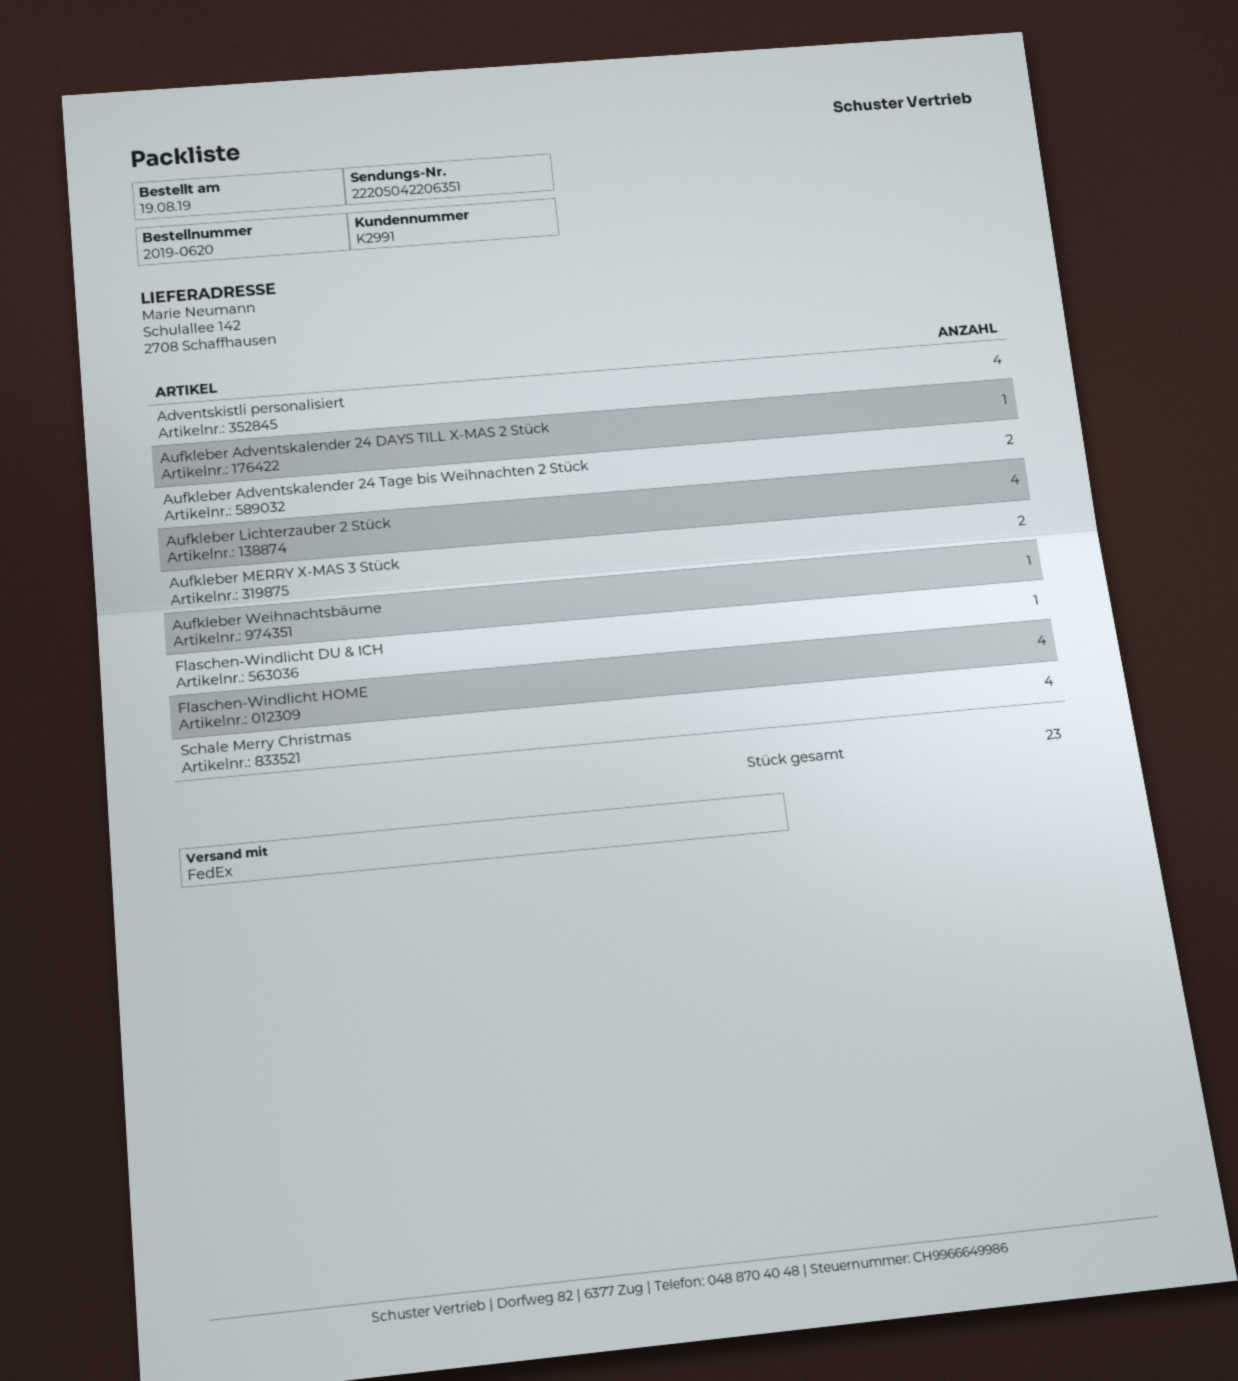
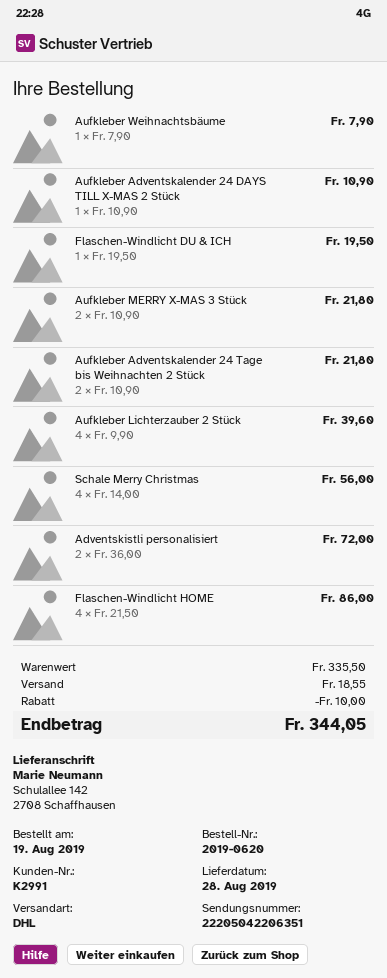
shipping method: FedEx -> DHL
Adventskistli personalisiert: 4 -> 2

